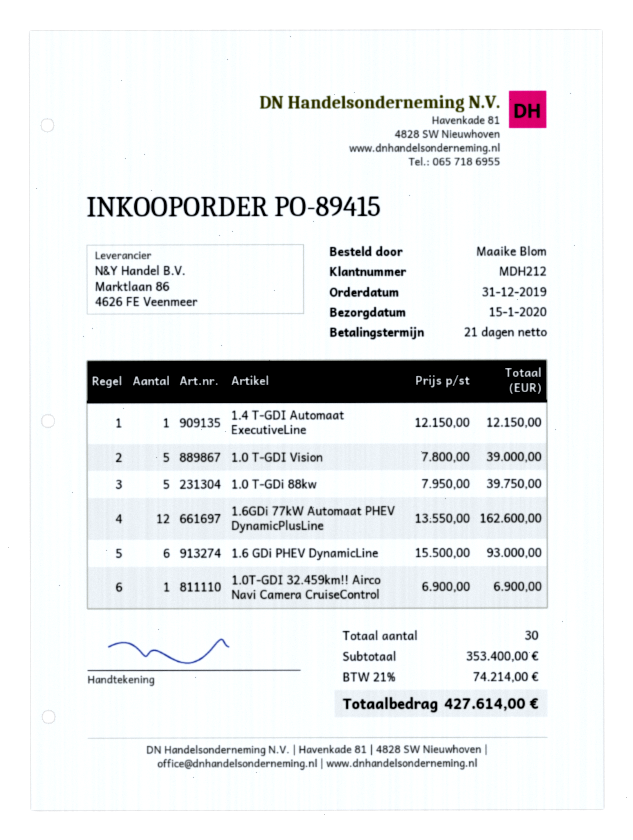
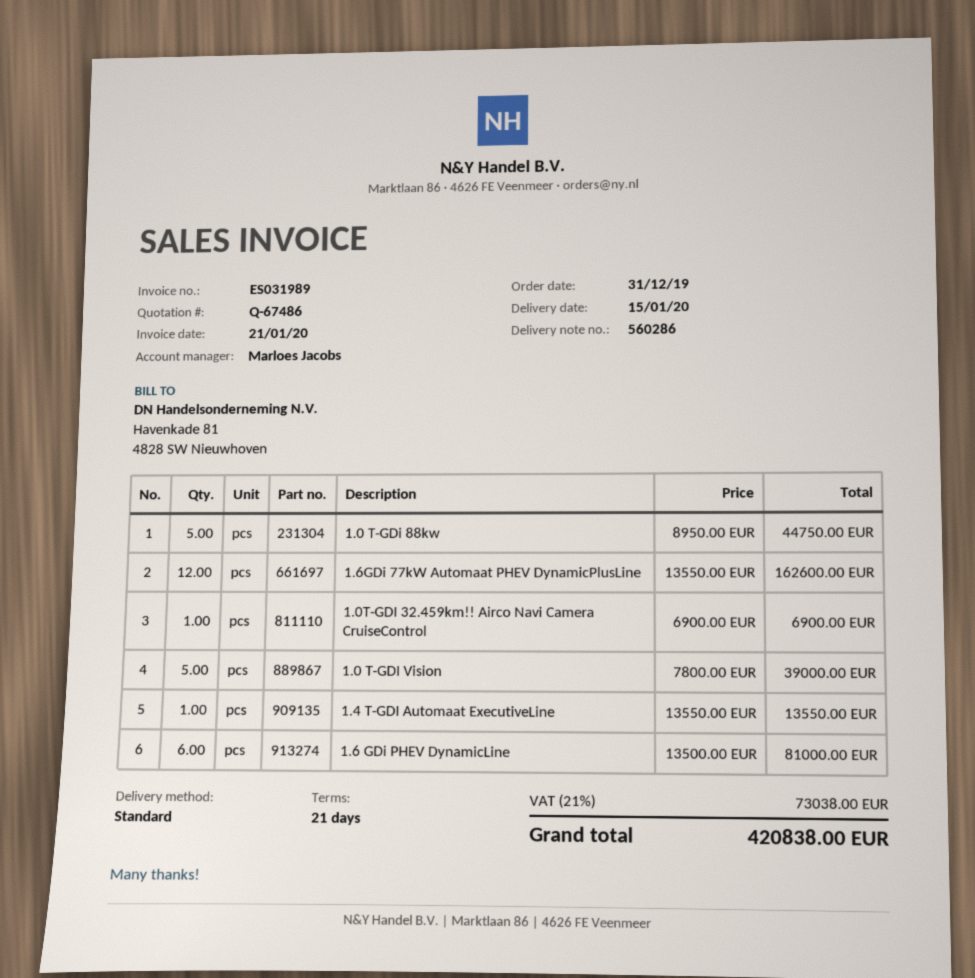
1.4 T-GDI Automaat ExecutiveLine: 1 x 12150.00 = 12150.00 -> 1 x 13550.00 = 13550.00
1.0 T-GDi 88kw: 5 x 7950.00 = 39750.00 -> 5 x 8950.00 = 44750.00
1.6 GDi PHEV DynamicLine: 6 x 15500.00 = 93000.00 -> 6 x 13500.00 = 81000.00
tax: 21% = 74214.00 -> 21% = 73038.00
total: 427614.00 -> 420838.00

